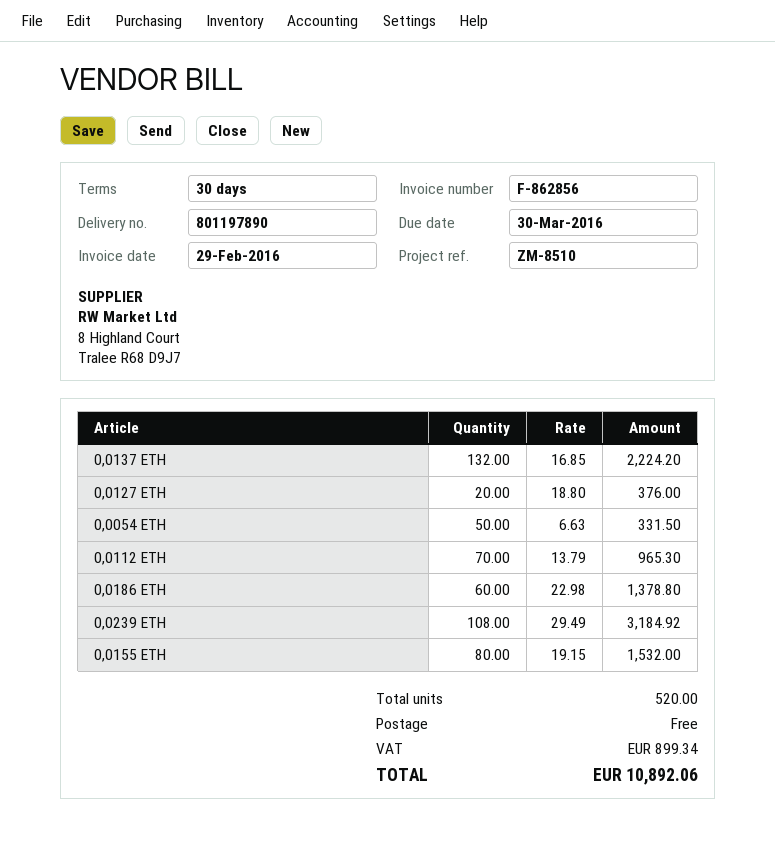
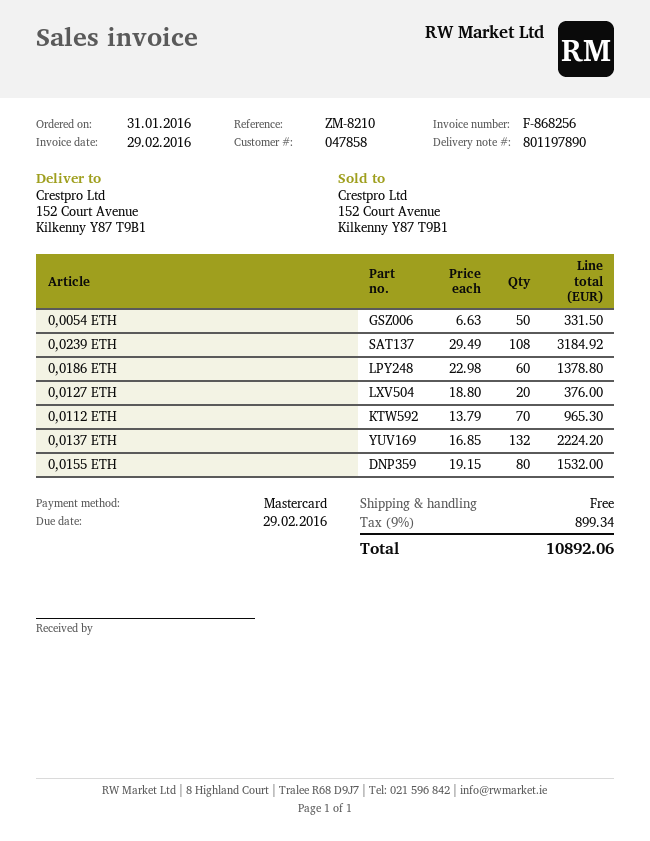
invoice number: F-862856 -> F-868256
due date: 2016-03-30 -> 2016-02-29
reference: ZM-8510 -> ZM-8210

